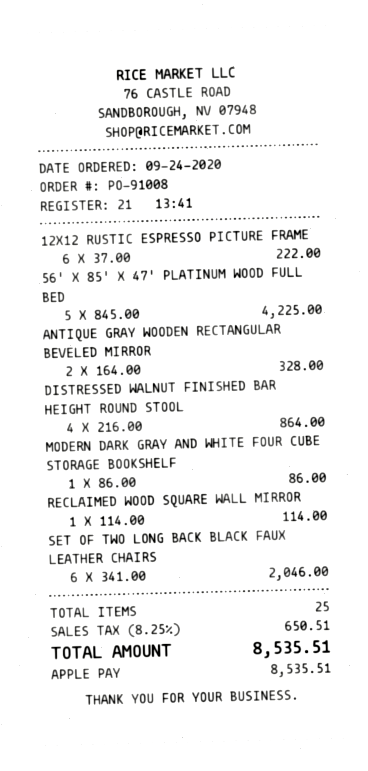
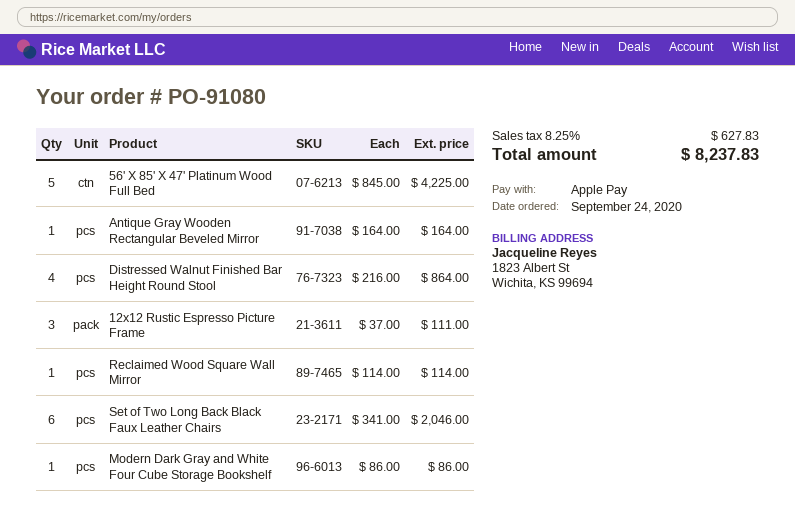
order number: PO-91008 -> PO-91080
12X12 RUSTIC ESPRESSO PICTURE FRAME: 6 x 37.00 = 222.00 -> 3 x 37.00 = 111.00
ANTIQUE GRAY WOODEN RECTANGULAR BEVELED MIRROR: 2 x 164.00 = 328.00 -> 1 x 164.00 = 164.00
tax: 8.25% = 650.51 -> 8.25% = 627.83
total: 8535.51 -> 8237.83

